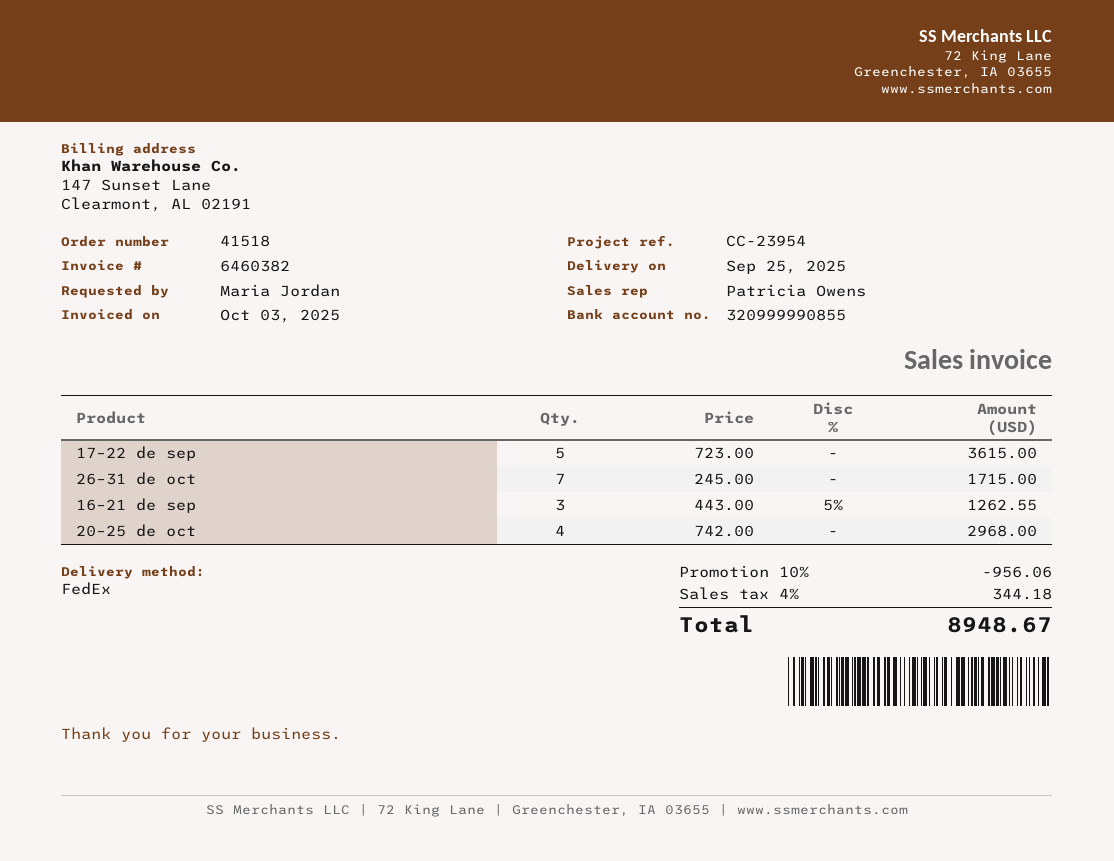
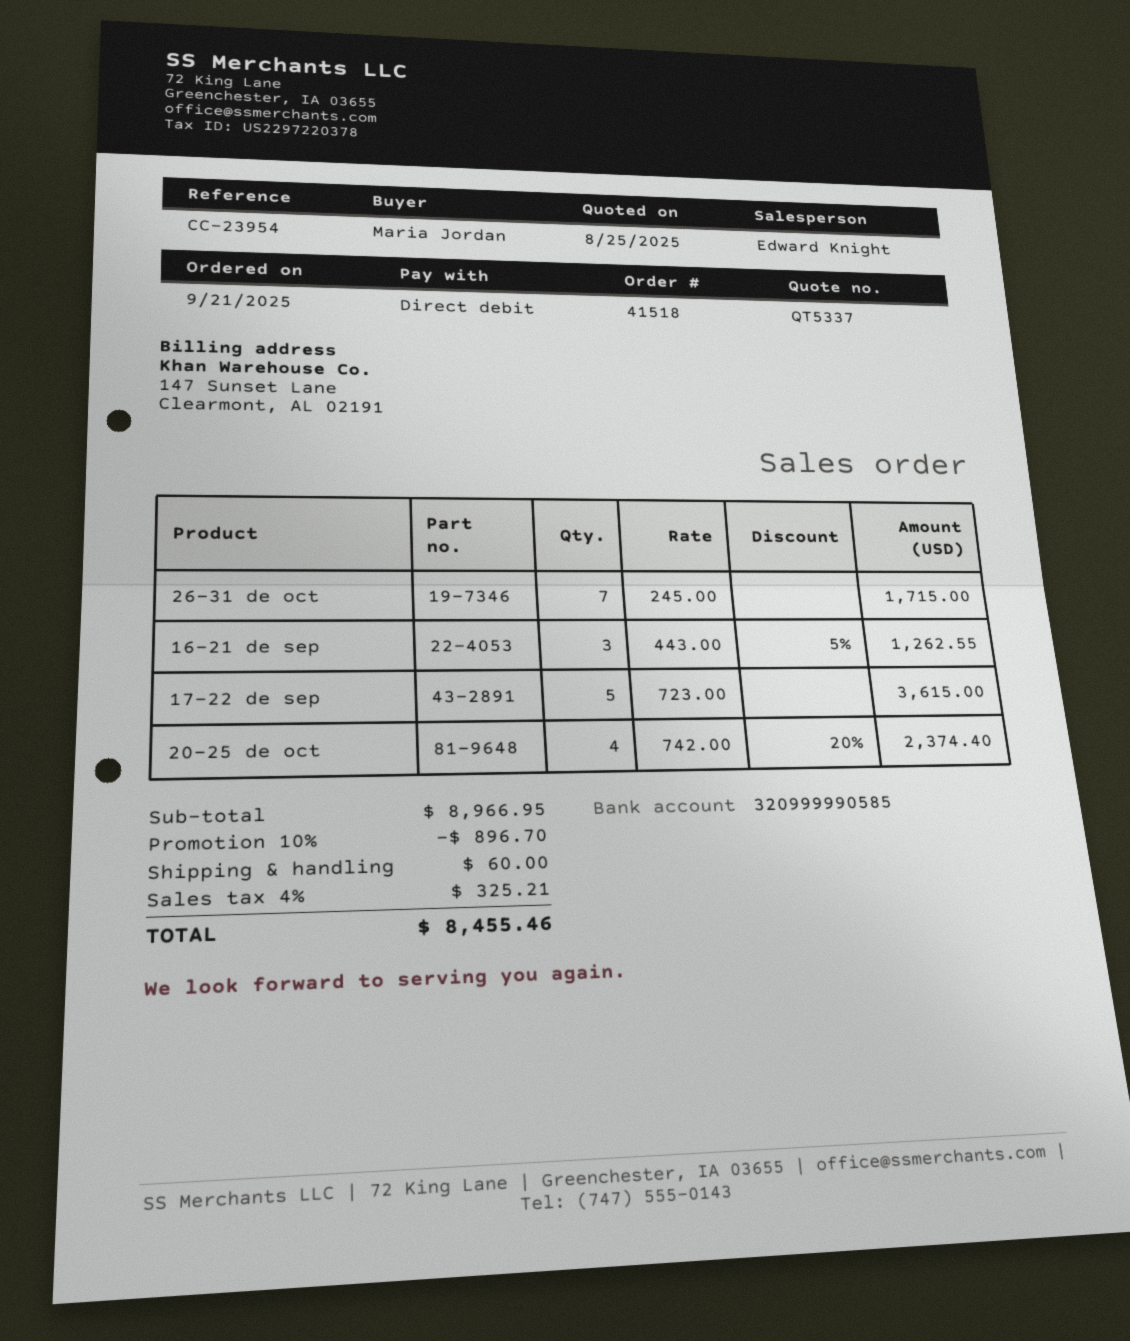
sales rep: Patricia Owens -> Edward Knight
bank account: 320999990855 -> 320999990585
20–25 de oct: 4 x 742.00 = 2968.00 -> 4 x 742.00 - 20% = 2374.40
discount: 10% = 956.06 -> 10% = 896.70
shipping: none -> 60.00
tax: 4% = 344.18 -> 4% = 325.21
total: 8948.67 -> 8455.46

